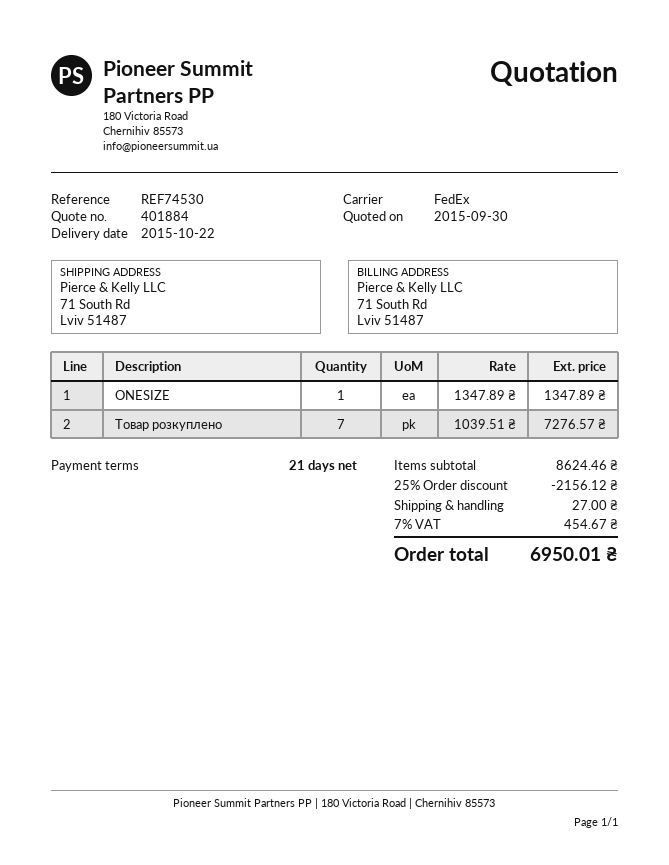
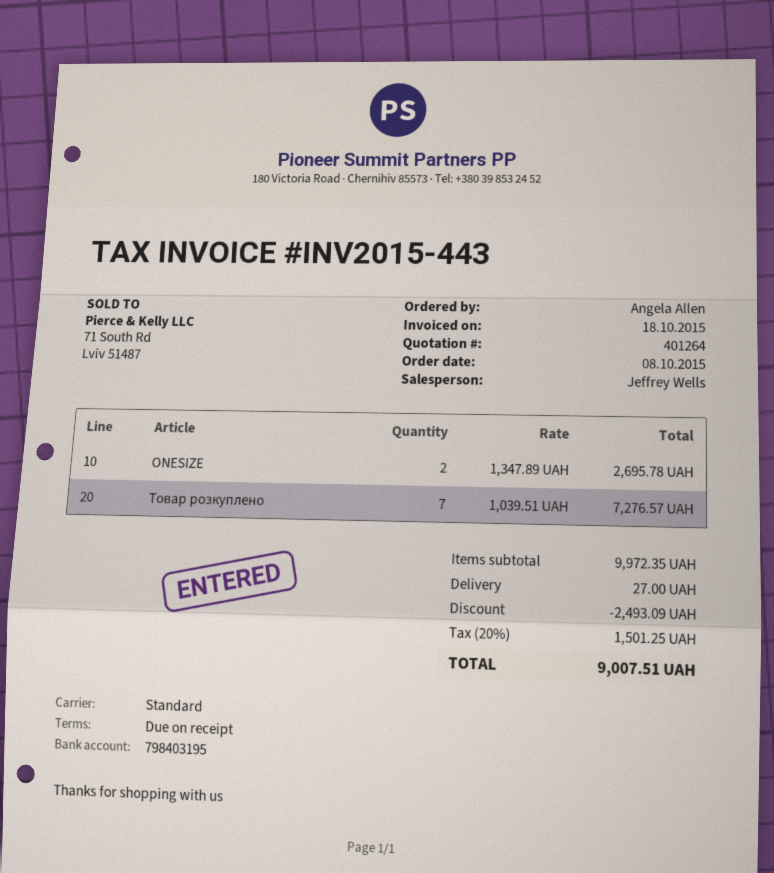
quote number: 401884 -> 401264
payment terms: 21 days -> on receipt
shipping method: FedEx -> standard
ONESIZE: 1 x 1347.89 = 1347.89 -> 2 x 1347.89 = 2695.78
subtotal: 8624.46 -> 9972.35
discount: 2156.12 -> 2493.09
tax: 7% = 454.67 -> 20% = 1501.25
total: 6950.01 -> 9007.51

